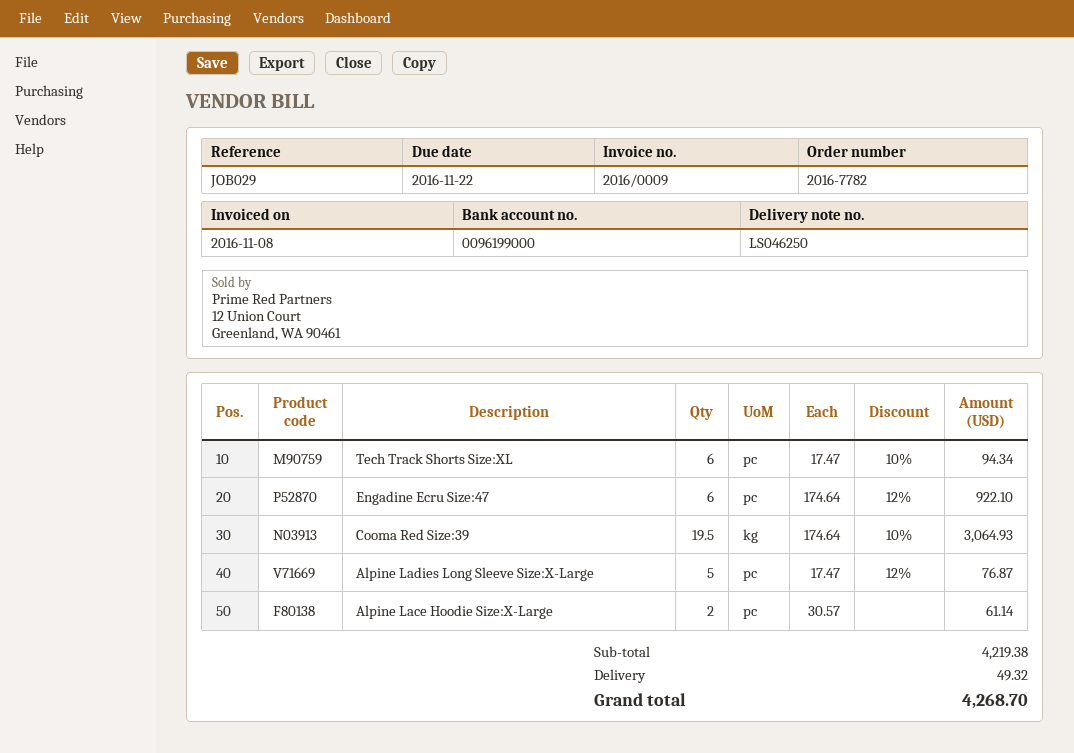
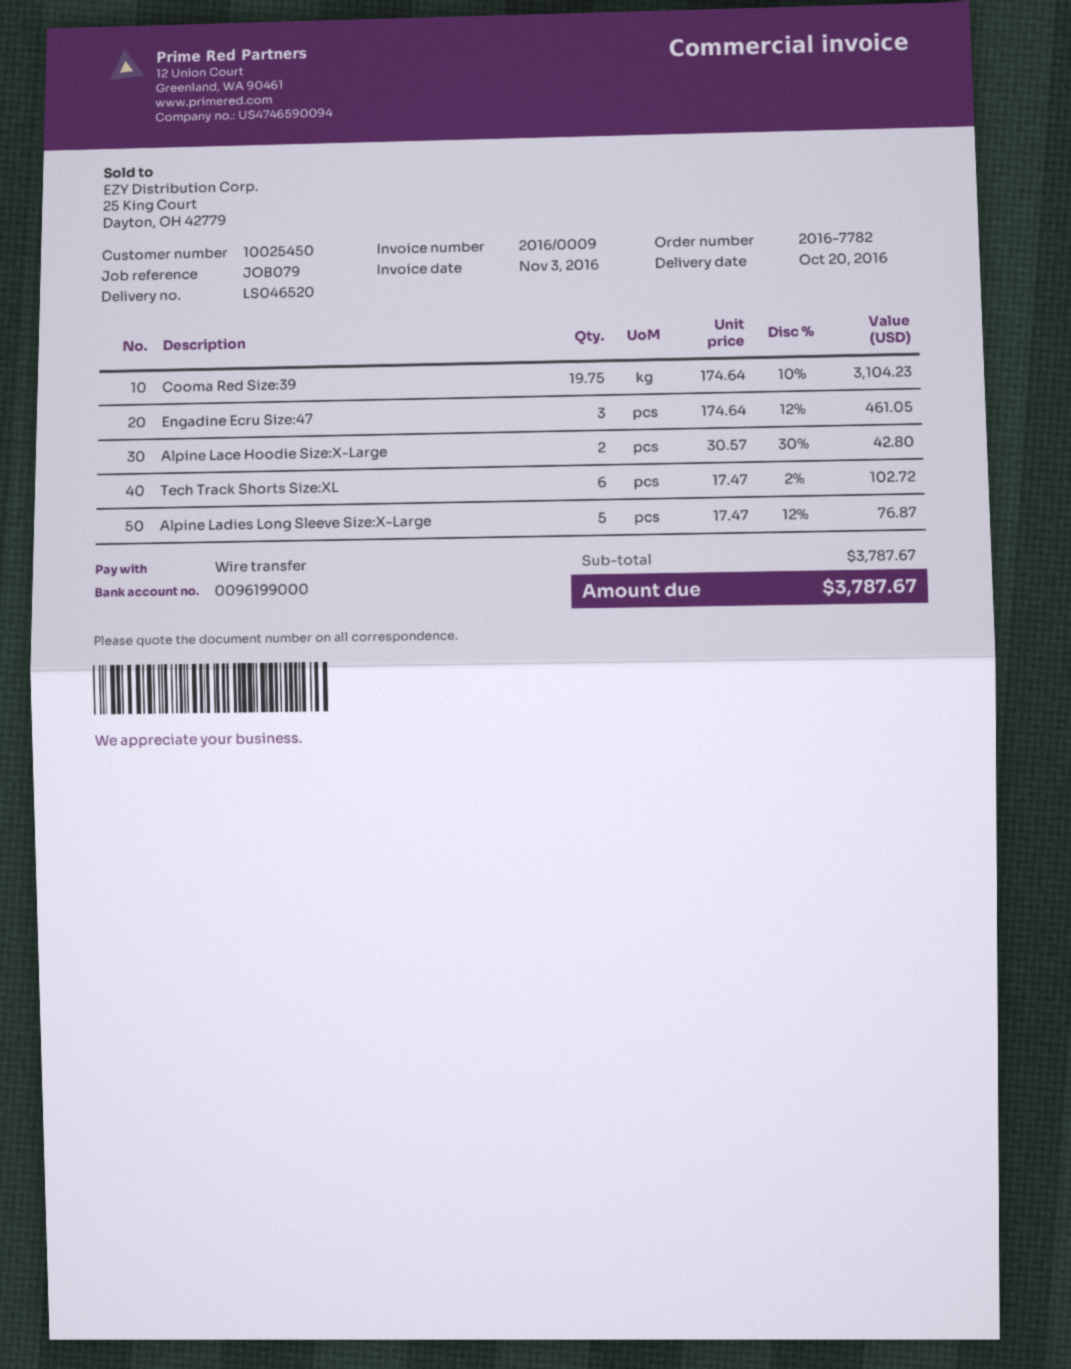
delivery note number: LS046250 -> LS046520
invoice date: 2016-11-08 -> 2016-11-03
reference: JOB029 -> JOB079
Tech Track Shorts Size:XL: 6 x 17.47 - 10% = 94.34 -> 6 x 17.47 - 2% = 102.72
Engadine Ecru Size:47: 6 x 174.64 - 12% = 922.10 -> 3 x 174.64 - 12% = 461.05
Cooma Red Size:39: 19.5 x 174.64 - 10% = 3064.93 -> 19.75 x 174.64 - 10% = 3104.23
Alpine Lace Hoodie Size:X-Large: 2 x 30.57 = 61.14 -> 2 x 30.57 - 30% = 42.80
subtotal: 4219.38 -> 3787.67
shipping: 49.32 -> none
total: 4268.70 -> 3787.67

